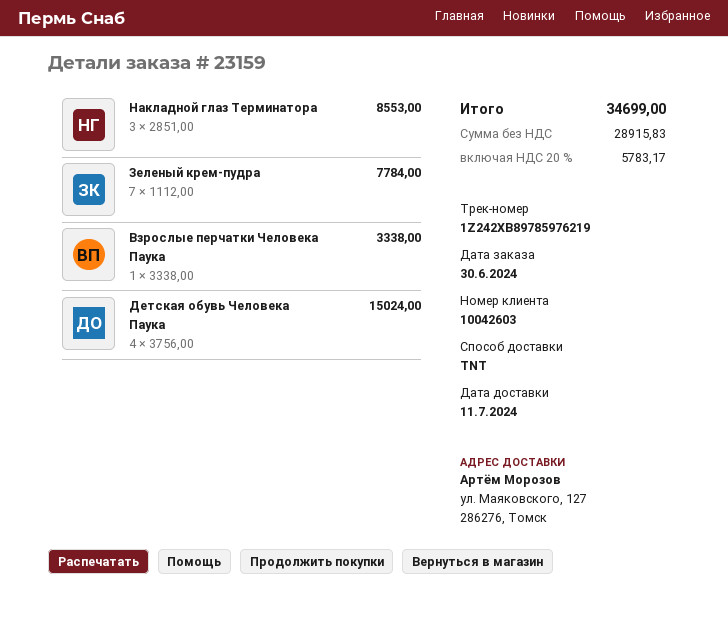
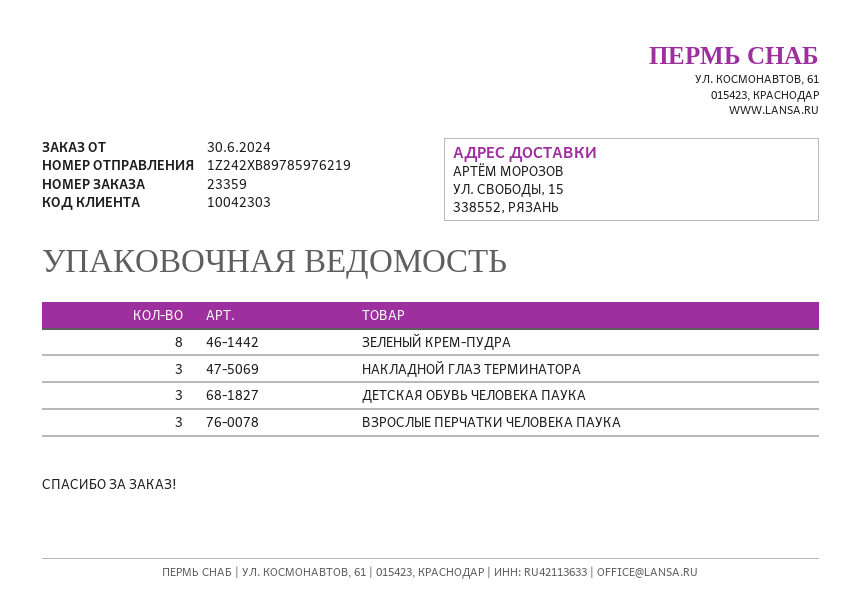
order number: 23159 -> 23359
customer number: 10042603 -> 10042303
ship to: ул. Маяковского, 127, 286276, Томск -> УЛ. СВОБОДЫ, 15, 338552, РЯЗАНЬ
Зеленый крем-пудра: 7 -> 8
Взрослые перчатки Человека Паука: 1 -> 3
Детская обувь Человека Паука: 4 -> 3

